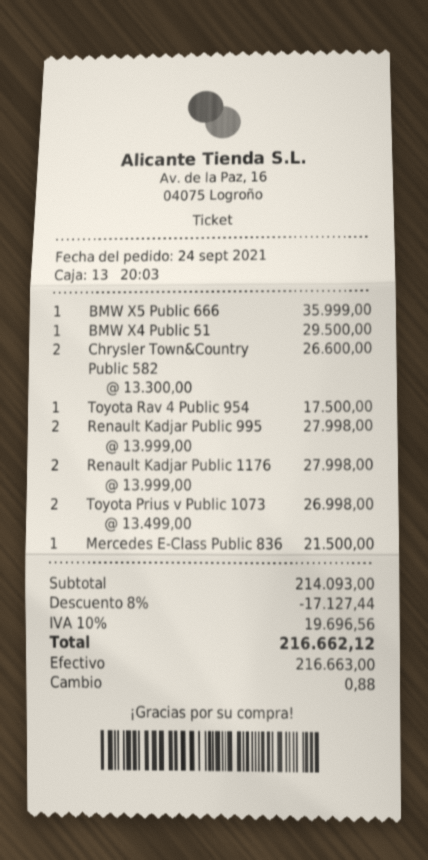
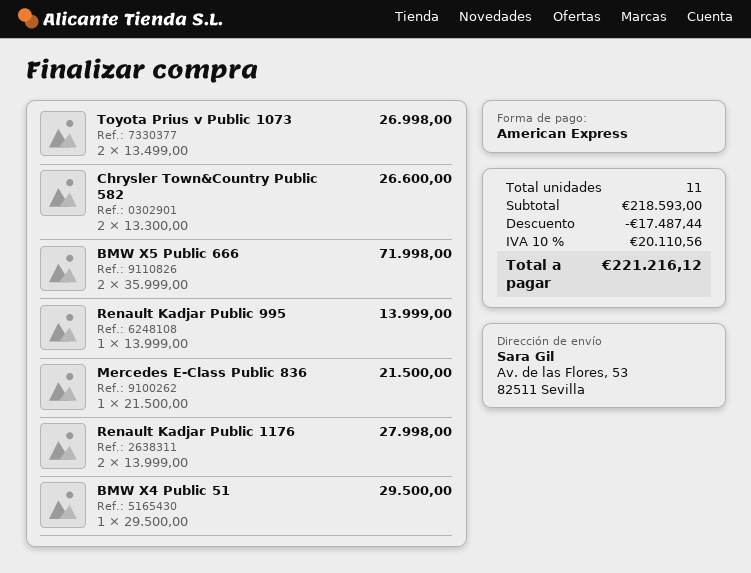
payment method: cash -> American Express
BMW X5 Public 666: 1 x 35999.00 = 35999.00 -> 2 x 35999.00 = 71998.00
Toyota Rav 4 Public 954: 1 x 17500.00 = 17500.00 -> none
Renault Kadjar Public 995: 2 x 13999.00 = 27998.00 -> 1 x 13999.00 = 13999.00
subtotal: 214093.00 -> 218593.00
discount: 17127.44 -> 17487.44
tax: 10% = 19696.56 -> 10% = 20110.56
total: 216662.12 -> 221216.12

